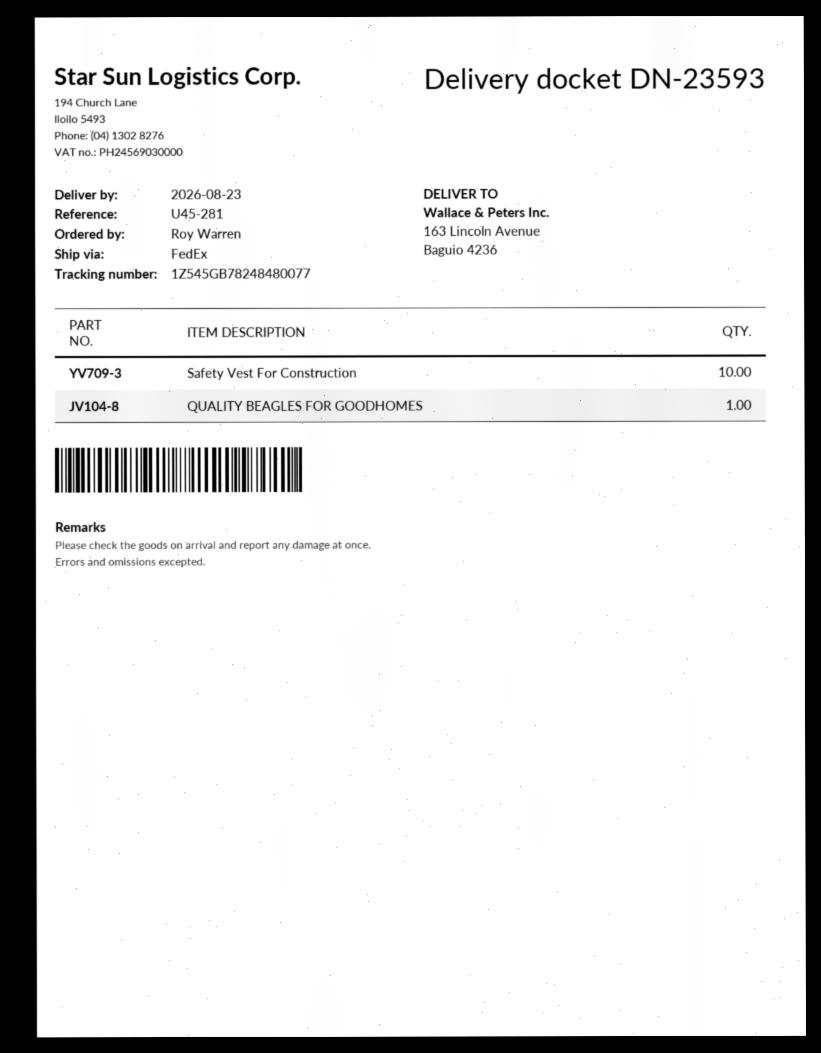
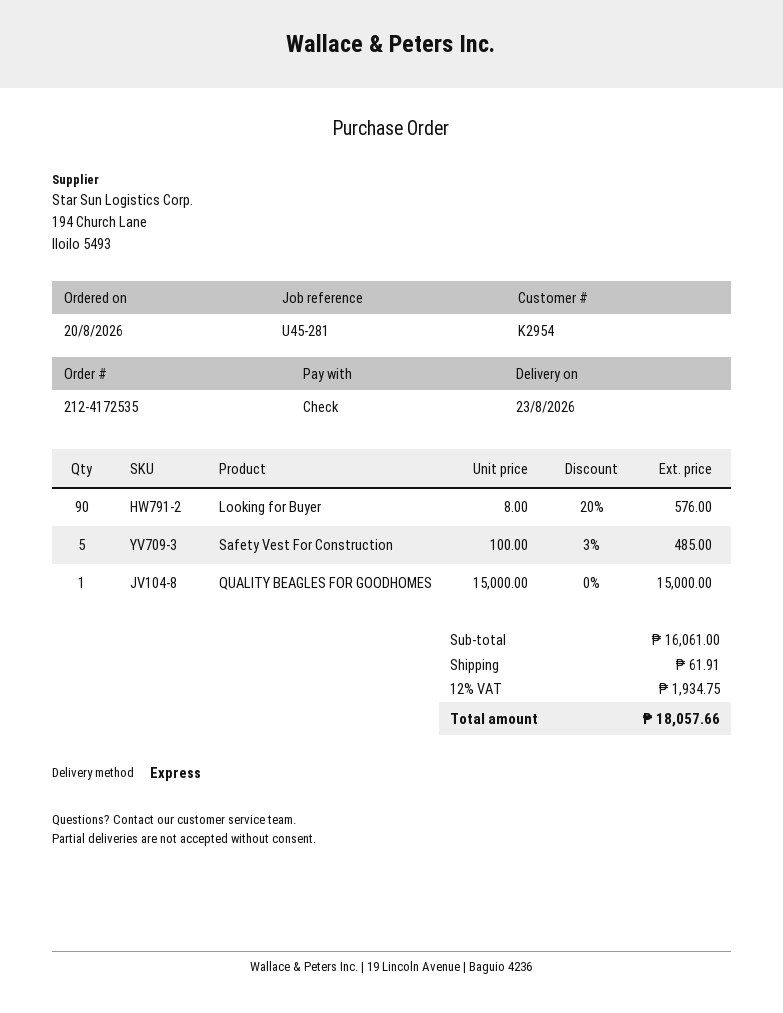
shipping method: FedEx -> express
Safety Vest For Construction: 10 -> 5
Looking for Buyer: none -> 90

